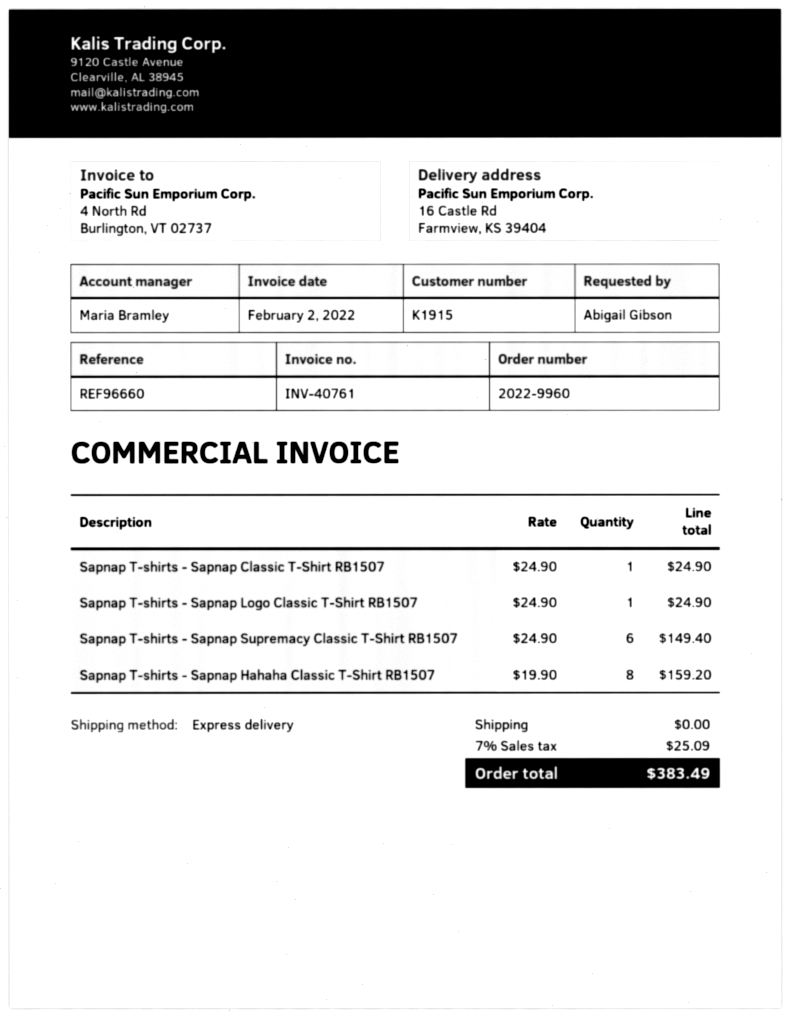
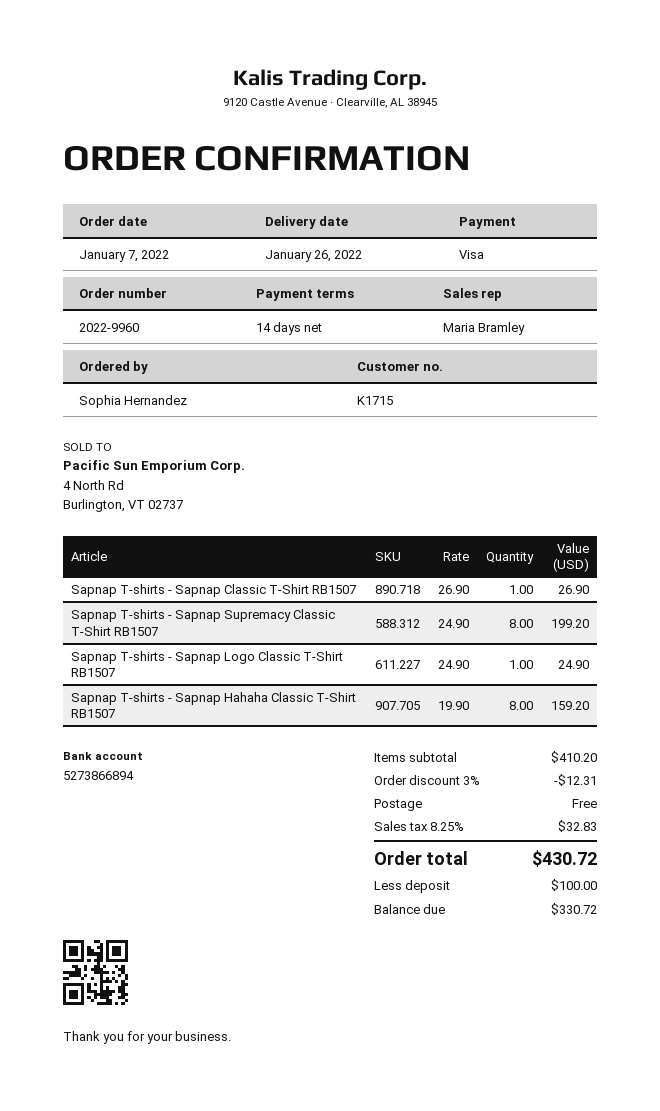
customer number: K1915 -> K1715
ordered by: Abigail Gibson -> Sophia Hernandez
Sapnap T-shirts - Sapnap Classic T-Shirt RB1507: 1 x 24.90 = 24.90 -> 1 x 26.90 = 26.90
Sapnap T-shirts - Sapnap Supremacy Classic T-Shirt RB1507: 6 x 24.90 = 149.40 -> 8 x 24.90 = 199.20
discount: none -> 3% = 12.31
tax: 7% = 25.09 -> 8.25% = 32.83
total: 383.49 -> 430.72

